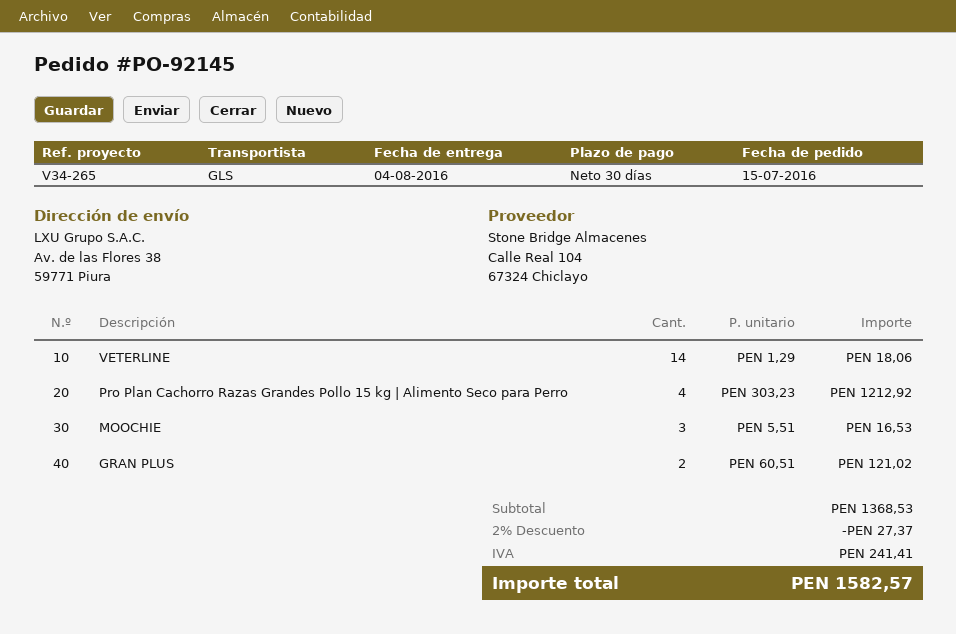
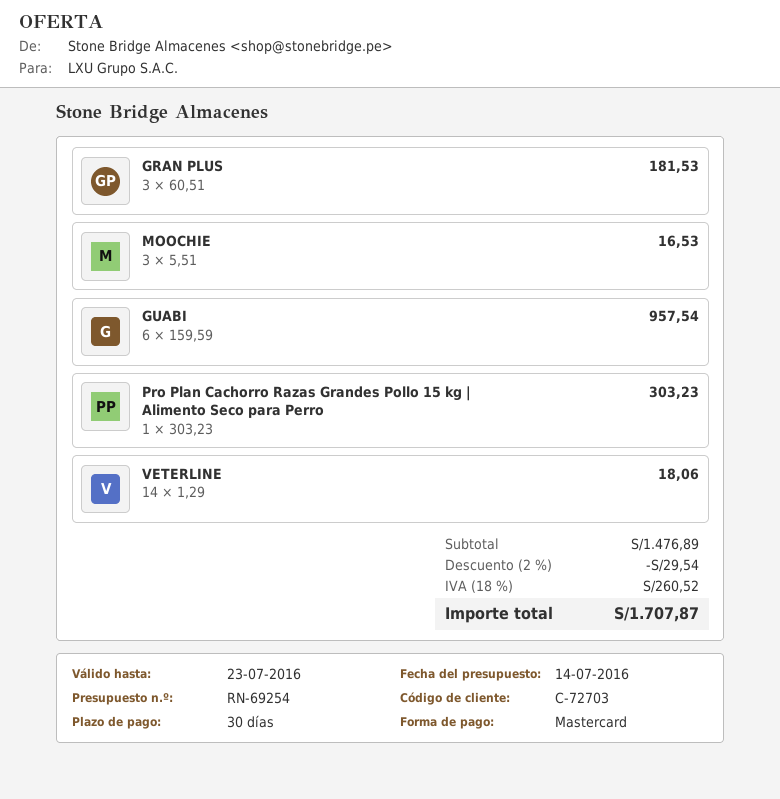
Pro Plan Cachorro Razas Grandes Pollo 15 kg | Alimento Seco para Perro: 4 x 303.23 = 1212.92 -> 1 x 303.23 = 303.23
GRAN PLUS: 2 x 60.51 = 121.02 -> 3 x 60.51 = 181.53
GUABI: none -> 6 x 159.59 = 957.54
subtotal: 1368.53 -> 1476.89
discount: 2% = 27.37 -> 2% = 29.54
tax: 241.41 -> 260.52
total: 1582.57 -> 1707.87

